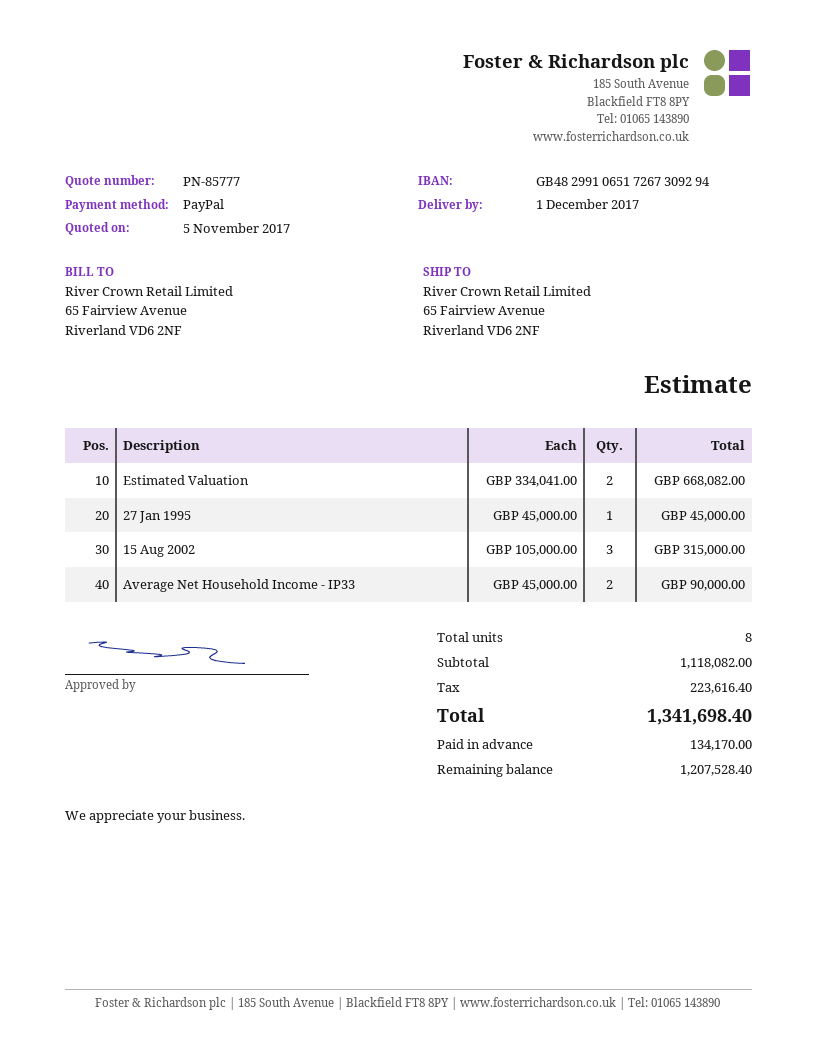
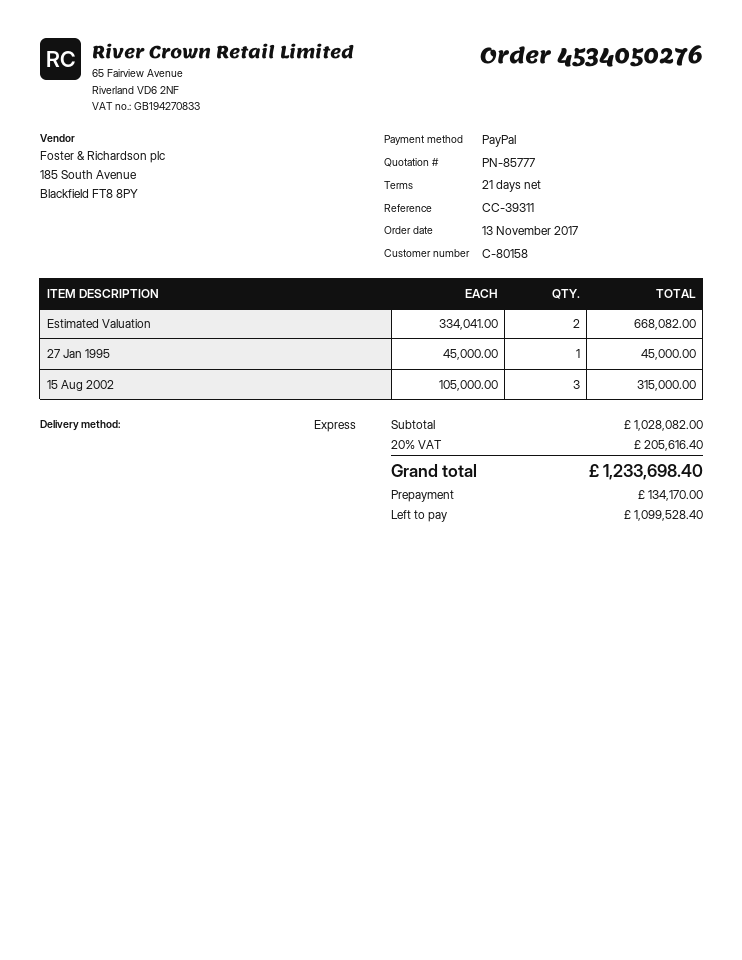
Average Net Household Income - IP33: 2 x 45000.00 = 90000.00 -> none
subtotal: 1118082.00 -> 1028082.00
tax: 223616.40 -> 205616.40
total: 1341698.40 -> 1233698.40
balance: 1207528.40 -> 1099528.40

